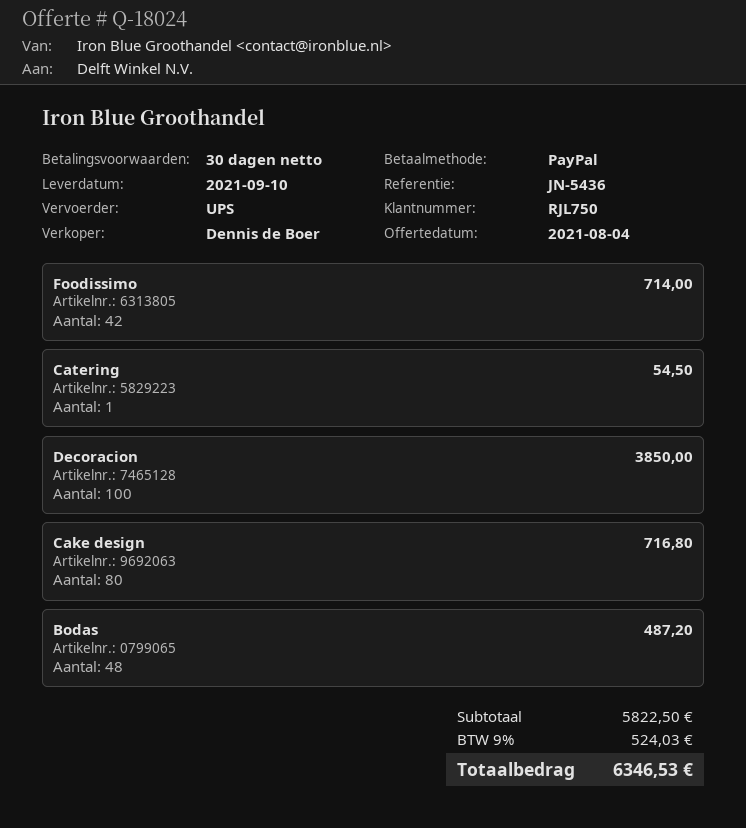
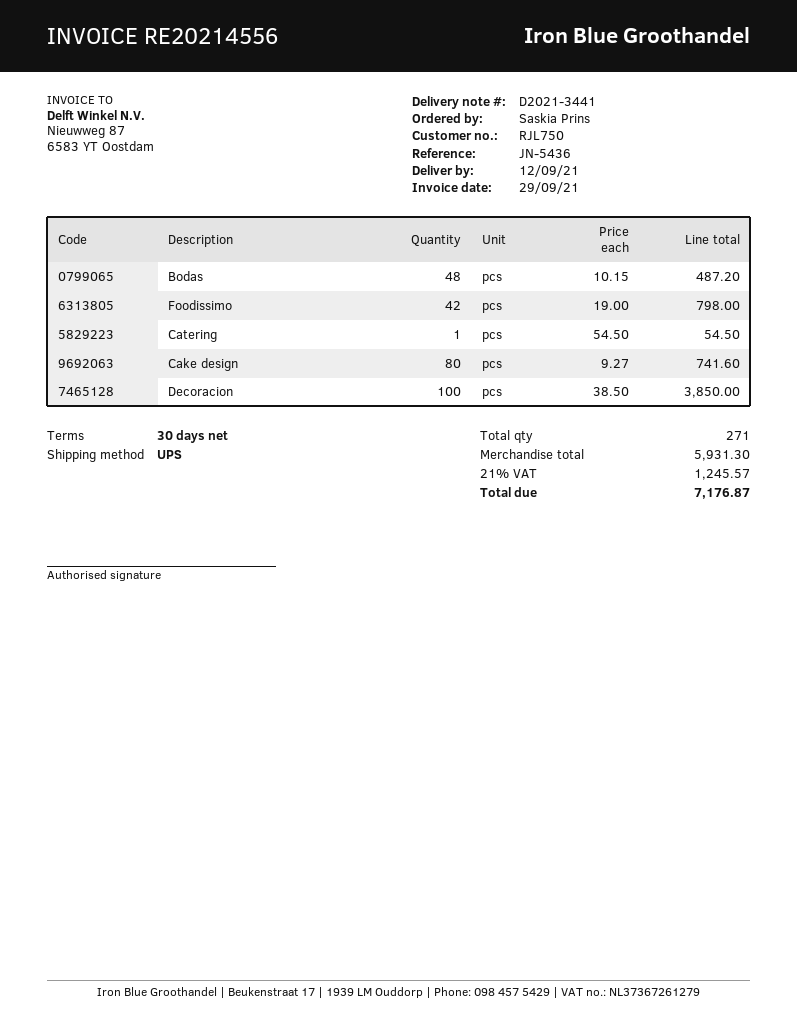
delivery date: 2021-09-10 -> 2021-09-12
Foodissimo: 42 for 714.00 -> 42 for 798.00
Cake design: 80 for 716.80 -> 80 for 741.60
subtotal: 5822.50 -> 5931.30
tax: 9% = 524.03 -> 21% = 1245.57
total: 6346.53 -> 7176.87

